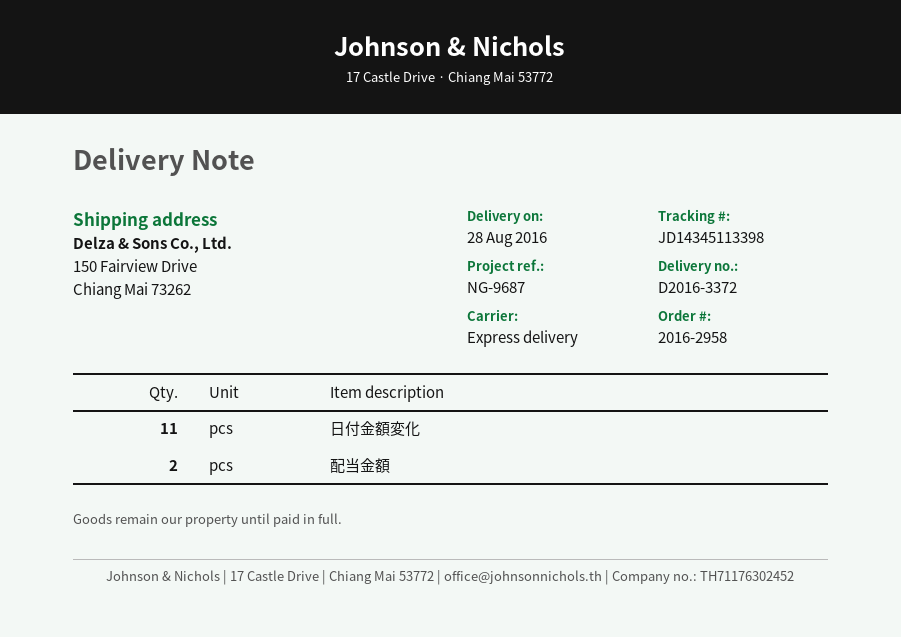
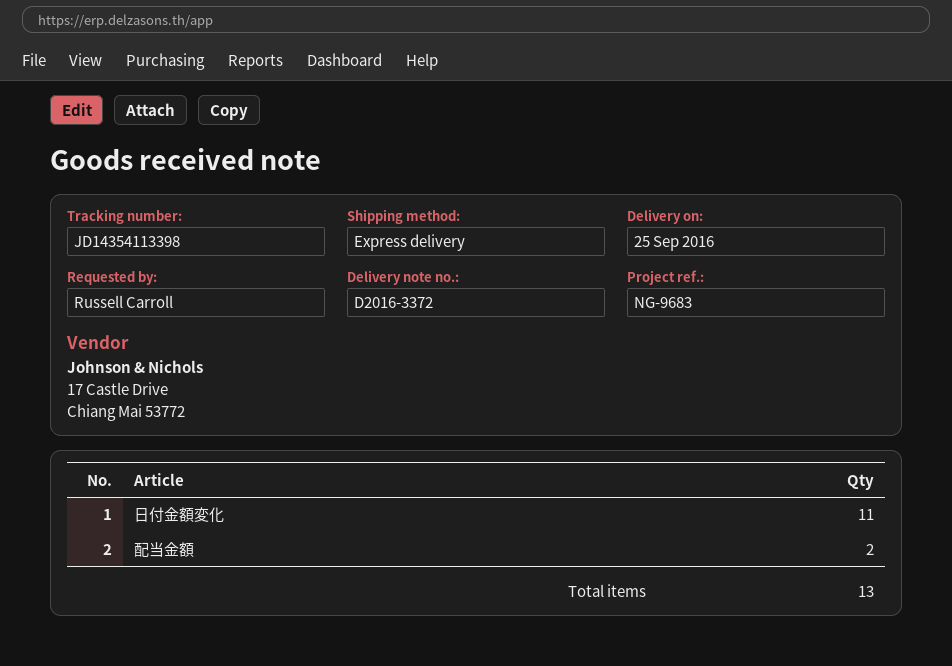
delivery date: 2016-08-28 -> 2016-09-25
reference: NG-9687 -> NG-9683
tracking number: JD14345113398 -> JD14354113398

